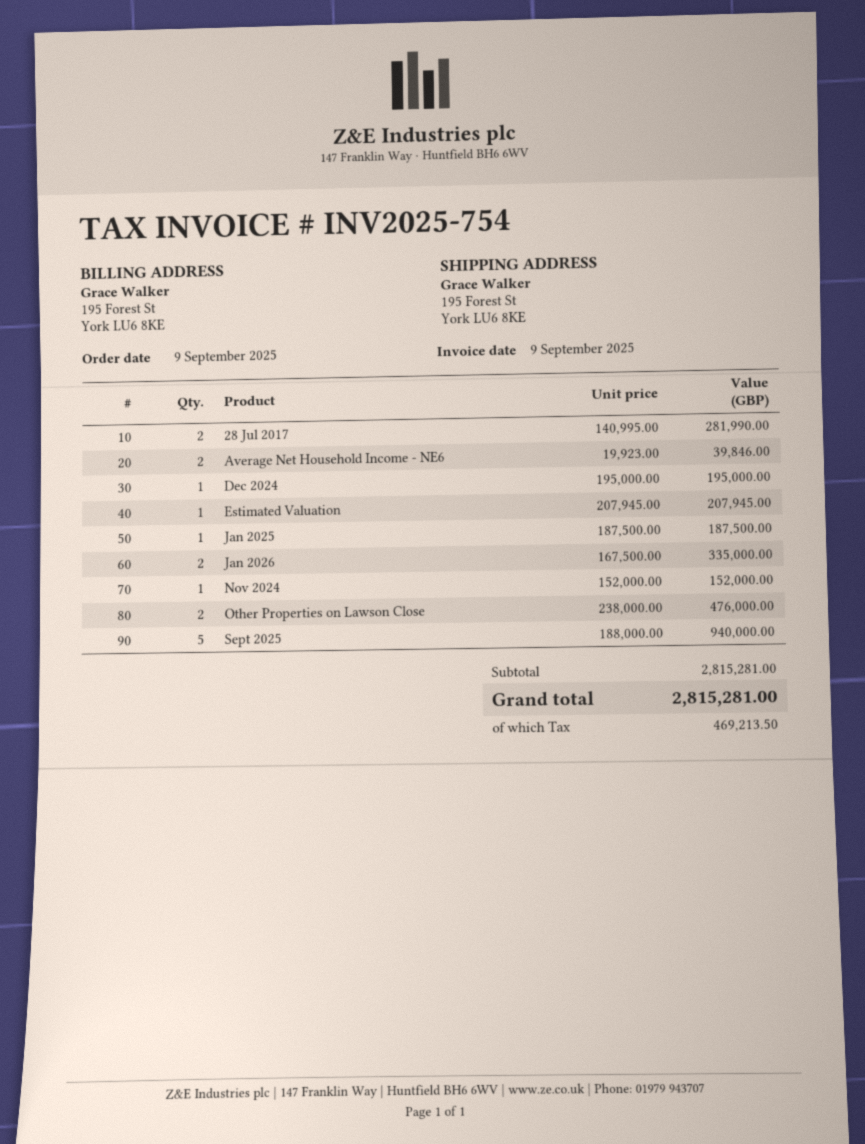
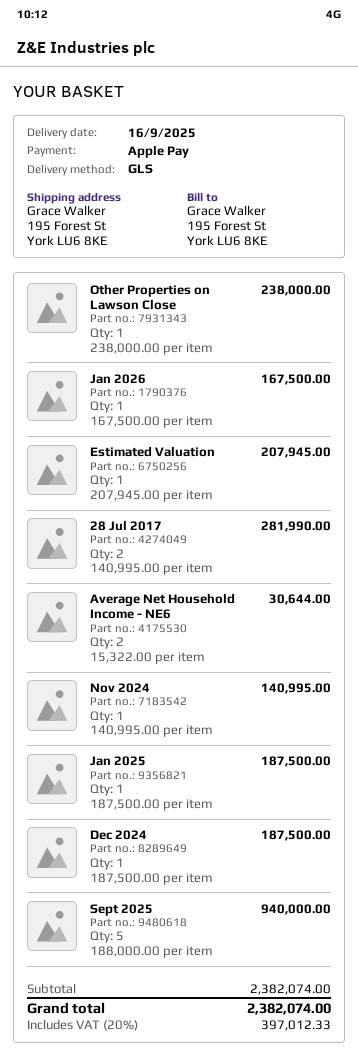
Average Net Household Income - NE6: 2 x 19923.00 = 39846.00 -> 2 x 15322.00 = 30644.00
Dec 2024: 1 x 195000.00 = 195000.00 -> 1 x 187500.00 = 187500.00
Jan 2026: 2 x 167500.00 = 335000.00 -> 1 x 167500.00 = 167500.00
Nov 2024: 1 x 152000.00 = 152000.00 -> 1 x 140995.00 = 140995.00
Other Properties on Lawson Close: 2 x 238000.00 = 476000.00 -> 1 x 238000.00 = 238000.00
subtotal: 2815281.00 -> 2382074.00
tax: 469213.50 -> 397012.33
total: 2815281.00 -> 2382074.00

